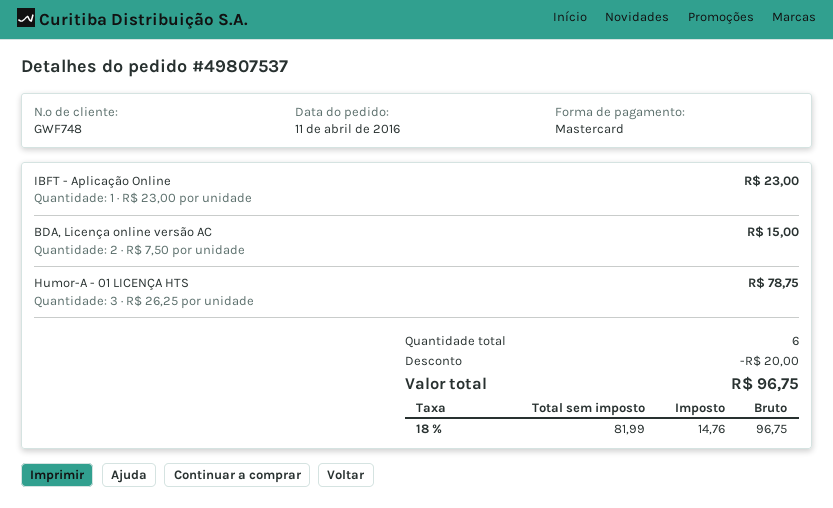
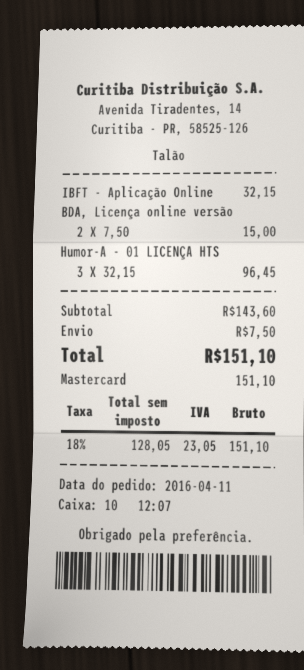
IBFT - Aplicação Online: 1 x 23.00 = 23.00 -> 1 x 32.15 = 32.15
Humor-A - 01 LICENÇA HTS: 3 x 26.25 = 78.75 -> 3 x 32.15 = 96.45
discount: 20.00 -> none
shipping: none -> 7.50
net: 81.99 -> 128.05
tax: 18% = 14.76 -> 18% = 23.05
total: 96.75 -> 151.10

